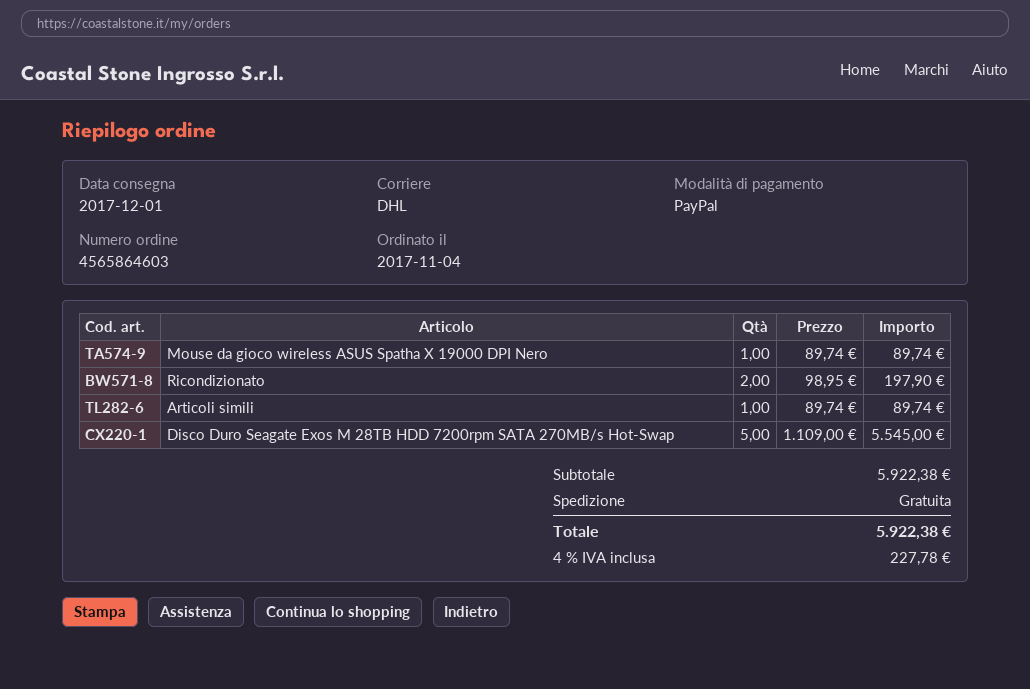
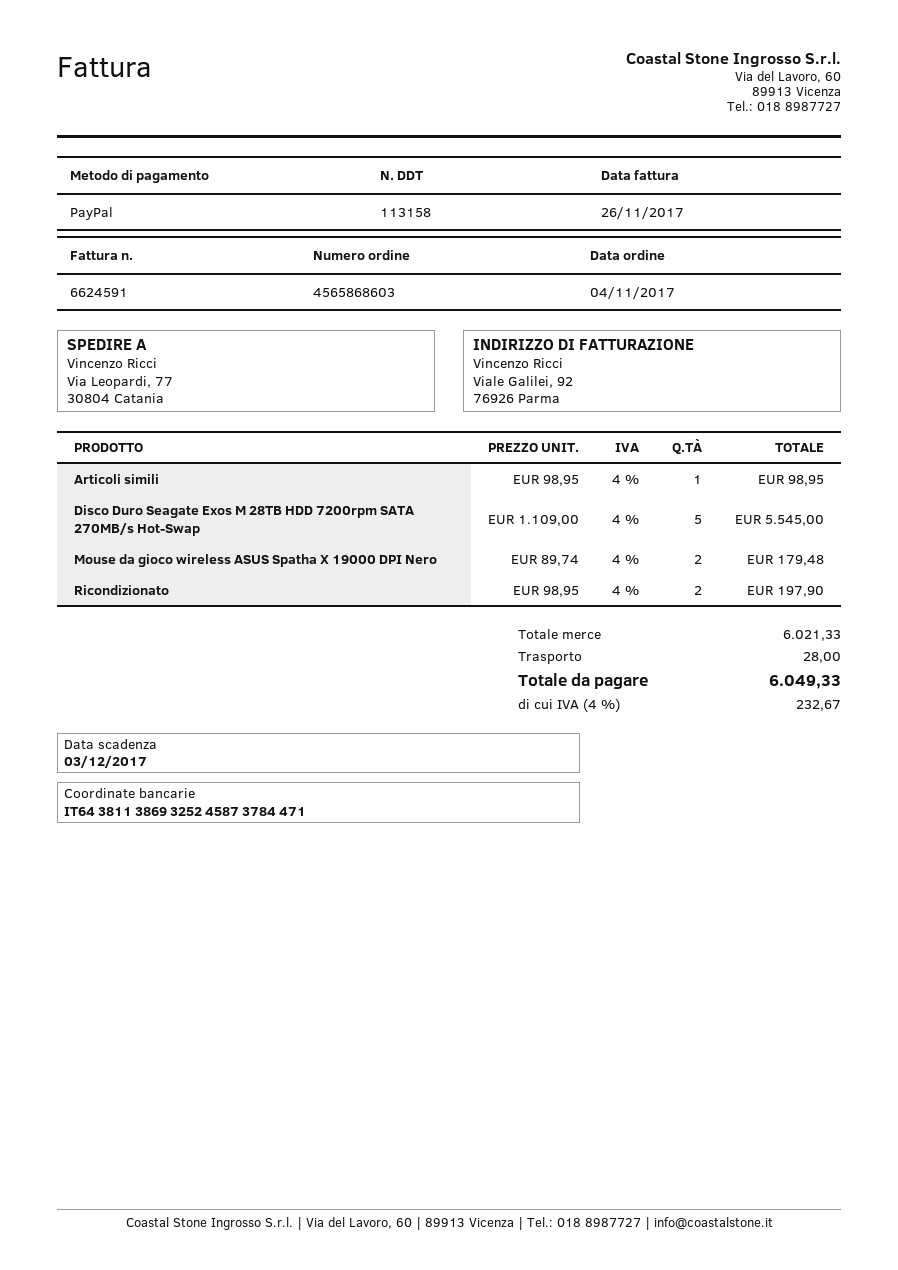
order number: 4565864603 -> 4565868603
Mouse da gioco wireless ASUS Spatha X 19000 DPI Nero: 1 x 89.74 = 89.74 -> 2 x 89.74 = 179.48
Articoli simili: 1 x 89.74 = 89.74 -> 1 x 98.95 = 98.95
subtotal: 5922.38 -> 6021.33
shipping: 0.00 -> 28.00
tax: 4% = 227.78 -> 4% = 232.67
total: 5922.38 -> 6049.33

